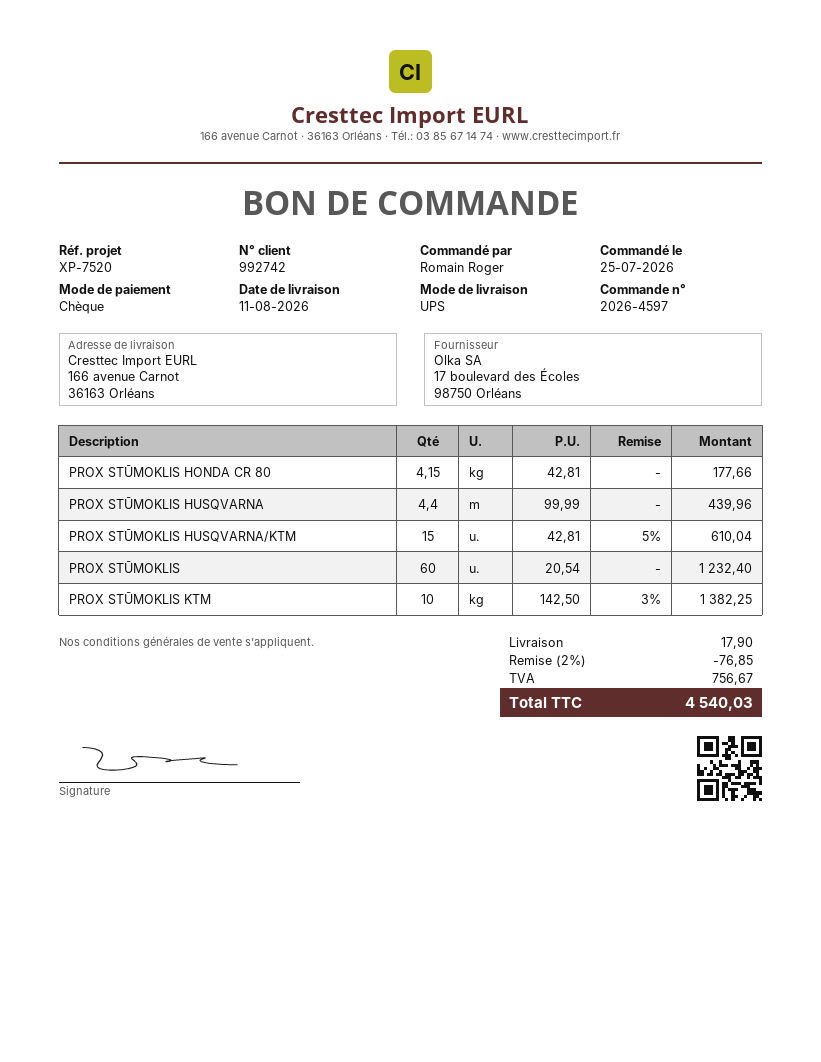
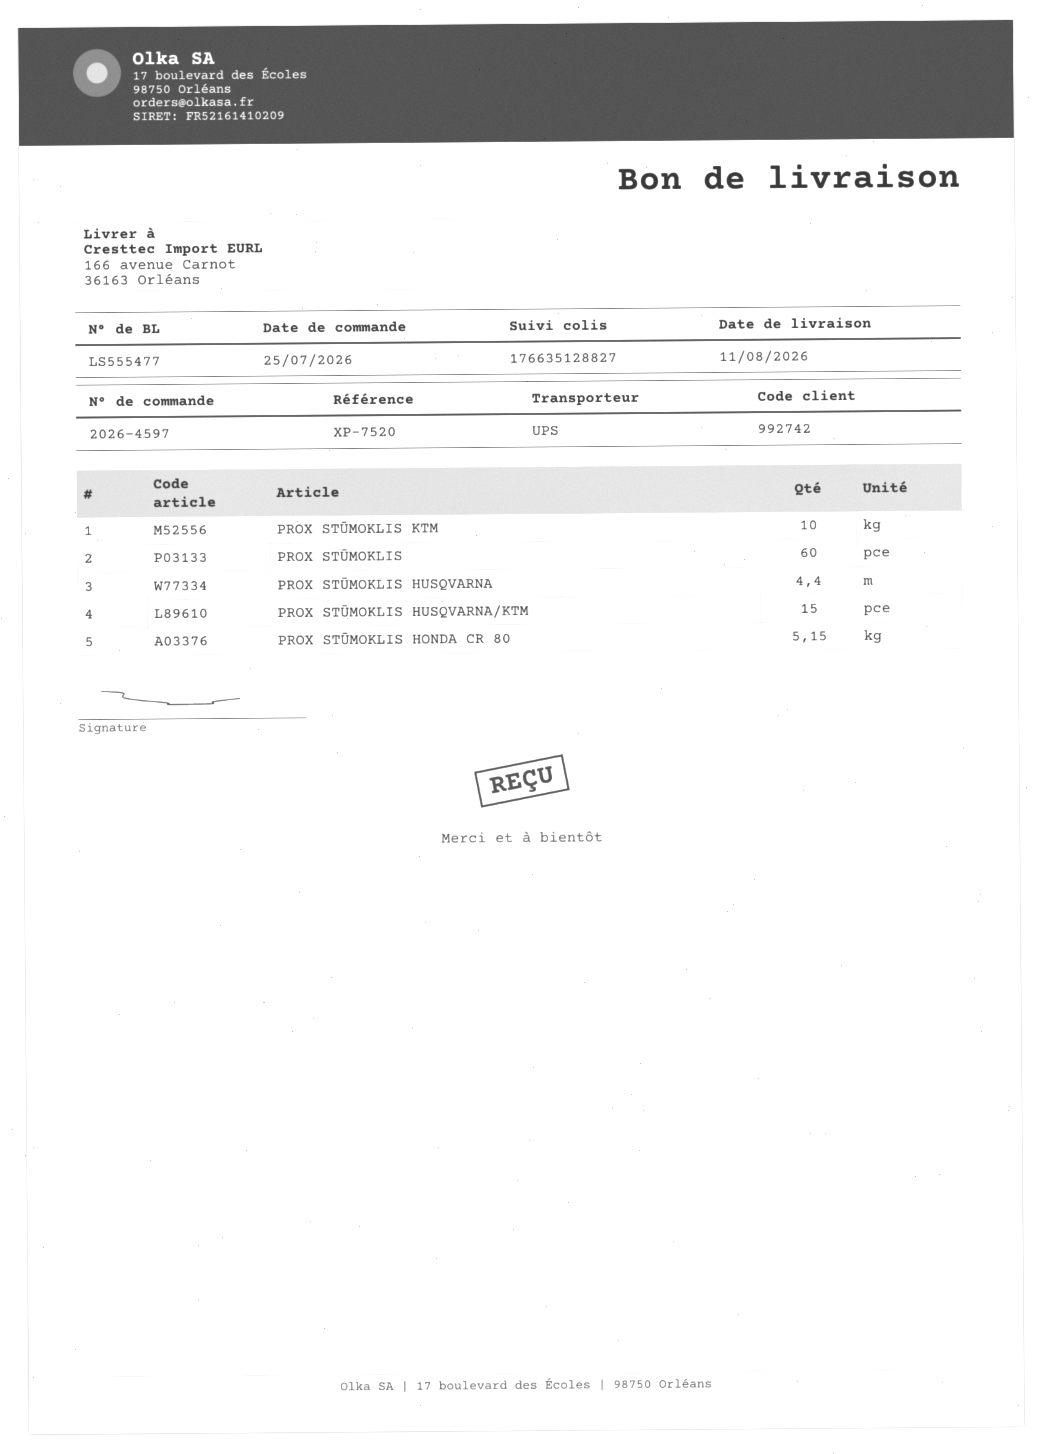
PROX STŪMOKLIS HONDA CR 80: 4.15 -> 5.15

